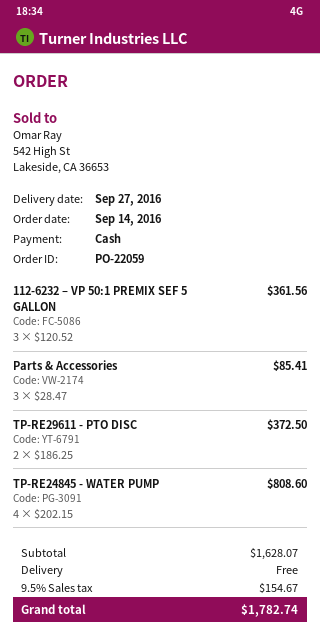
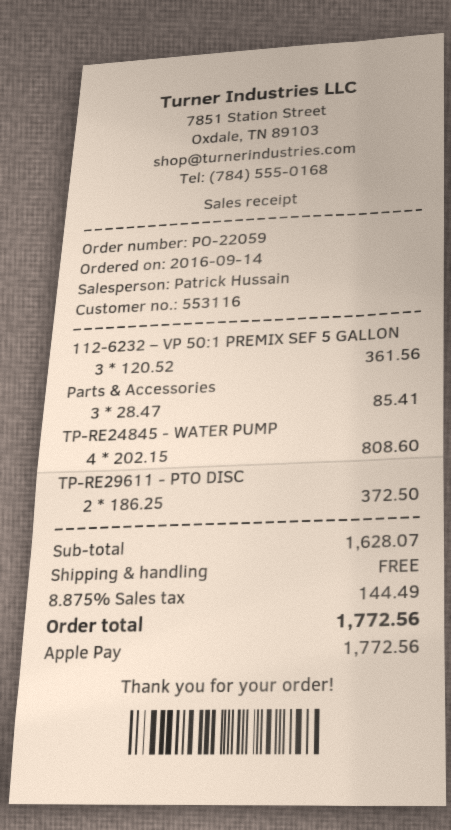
payment method: cash -> Apple Pay
tax: 9.5% = 154.67 -> 8.875% = 144.49
total: 1782.74 -> 1772.56

